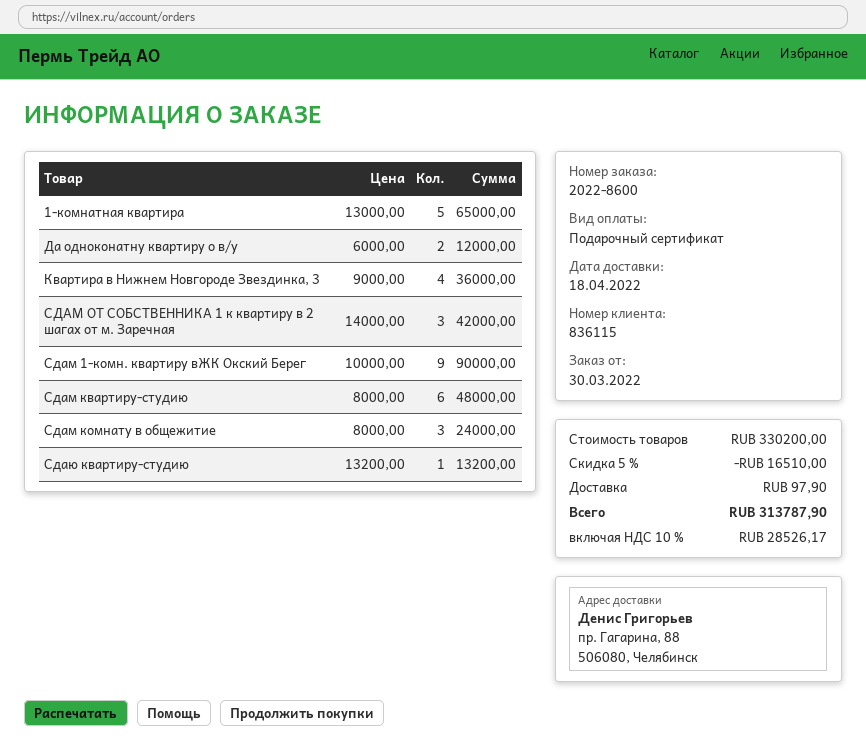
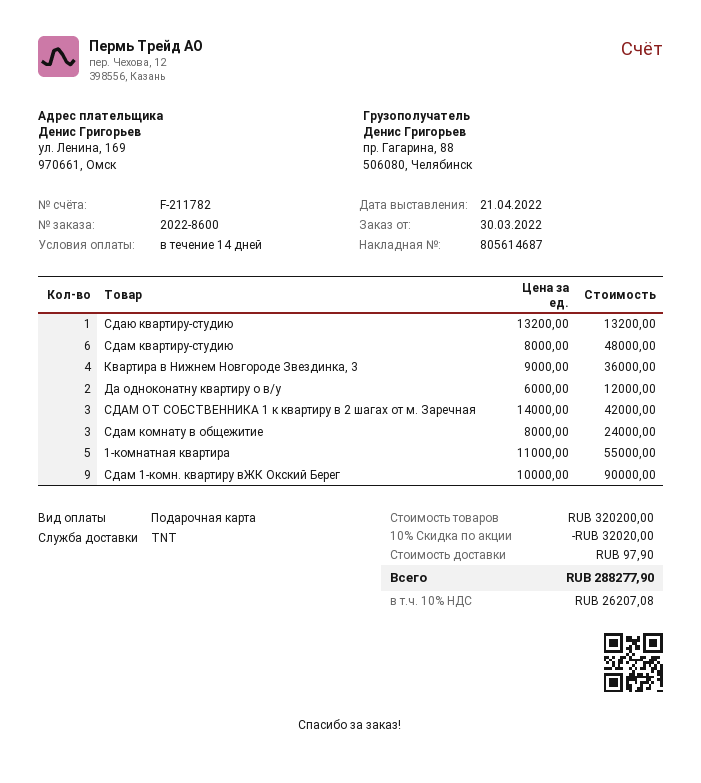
1-комнатная квартира: 5 x 13000.00 = 65000.00 -> 5 x 11000.00 = 55000.00
subtotal: 330200.00 -> 320200.00
discount: 5% = 16510.00 -> 10% = 32020.00
tax: 10% = 28526.17 -> 10% = 26207.08
total: 313787.90 -> 288277.90

